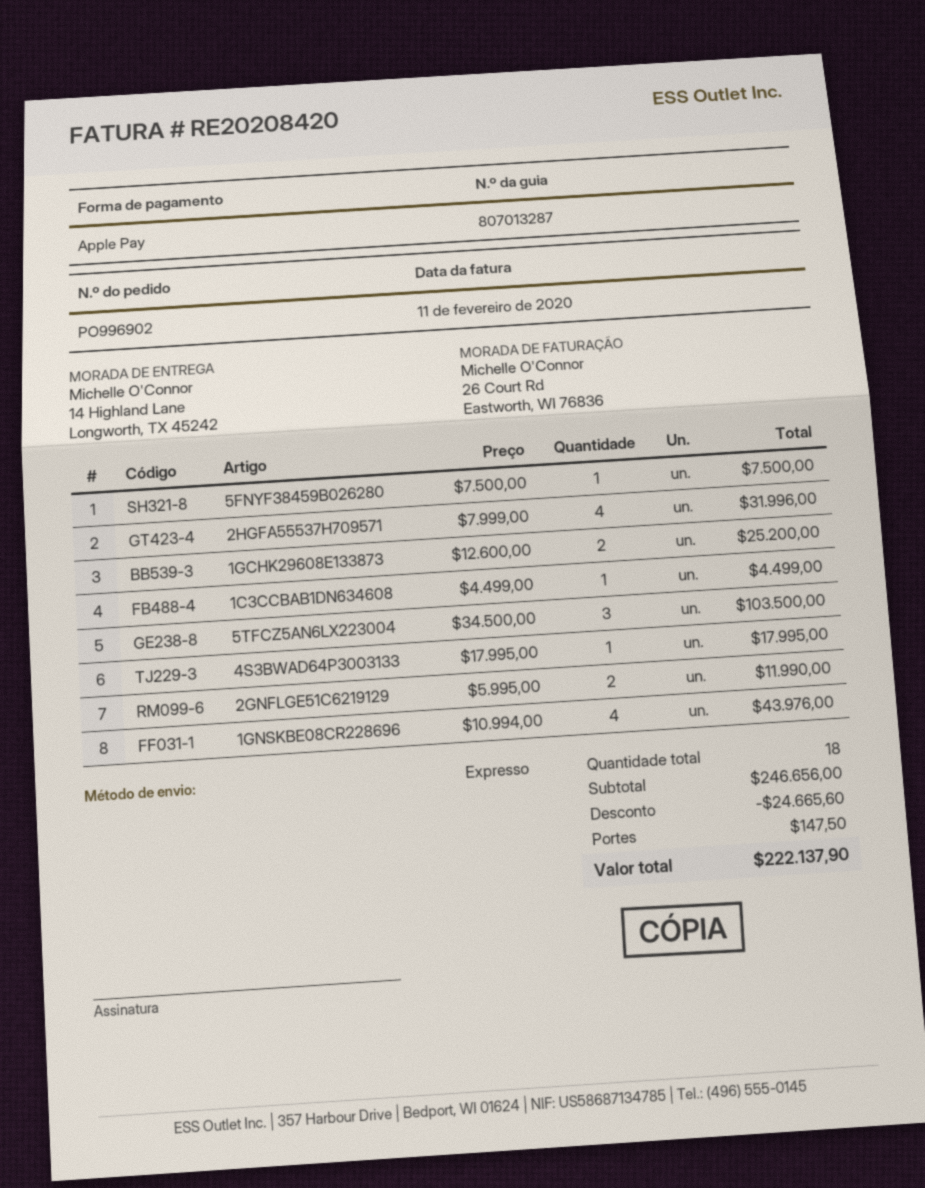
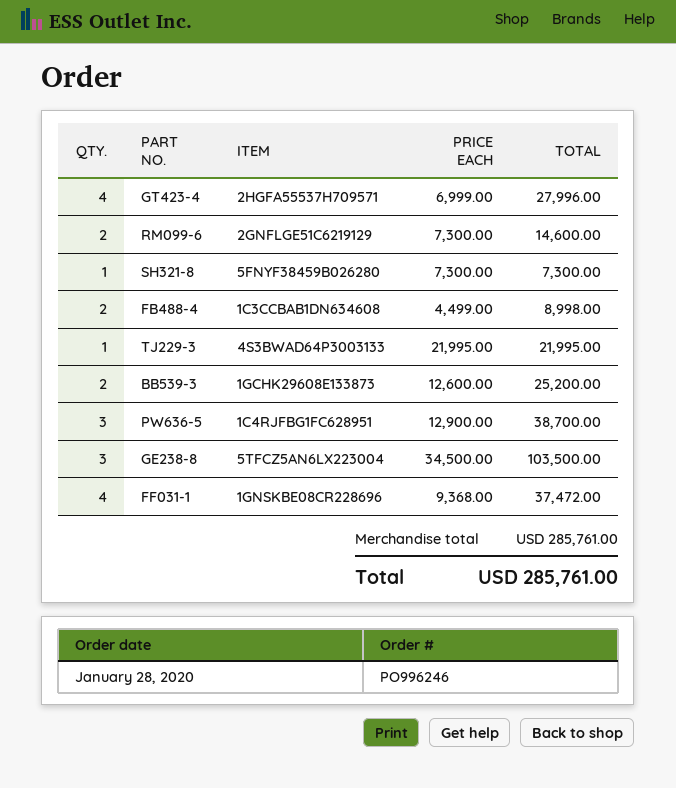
order number: PO996902 -> PO996246
5FNYF38459B026280: 1 x 7500.00 = 7500.00 -> 1 x 7300.00 = 7300.00
2HGFA55537H709571: 4 x 7999.00 = 31996.00 -> 4 x 6999.00 = 27996.00
1C3CCBAB1DN634608: 1 x 4499.00 = 4499.00 -> 2 x 4499.00 = 8998.00
4S3BWAD64P3003133: 1 x 17995.00 = 17995.00 -> 1 x 21995.00 = 21995.00
2GNFLGE51C6219129: 2 x 5995.00 = 11990.00 -> 2 x 7300.00 = 14600.00
1GNSKBE08CR228696: 4 x 10994.00 = 43976.00 -> 4 x 9368.00 = 37472.00
1C4RJFBG1FC628951: none -> 3 x 12900.00 = 38700.00
subtotal: 246656.00 -> 285761.00
discount: 24665.60 -> none
shipping: 147.50 -> none
total: 222137.90 -> 285761.00

